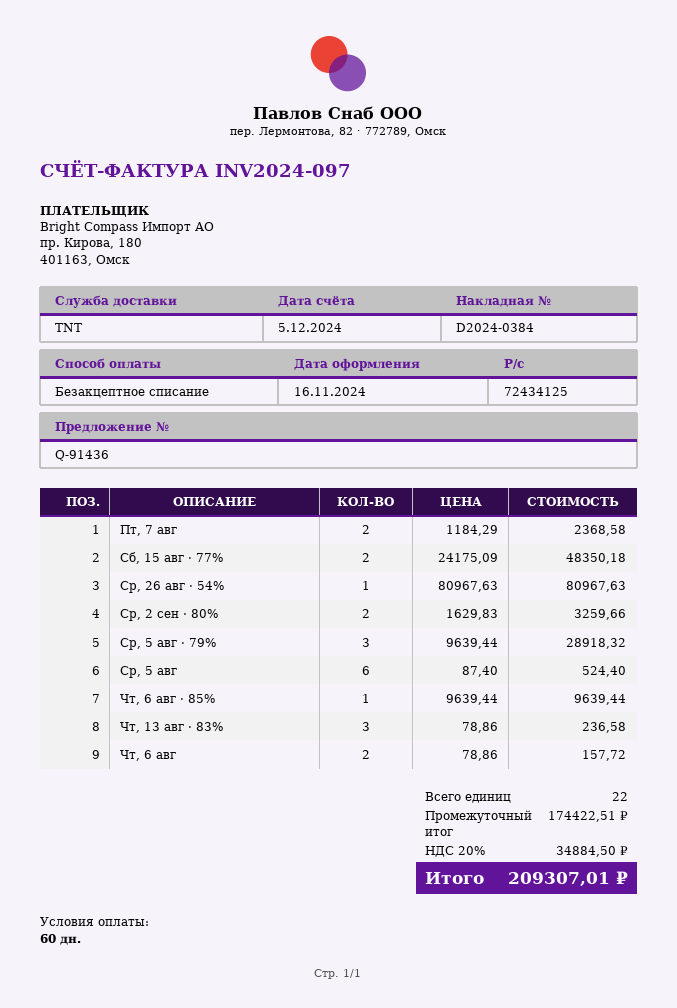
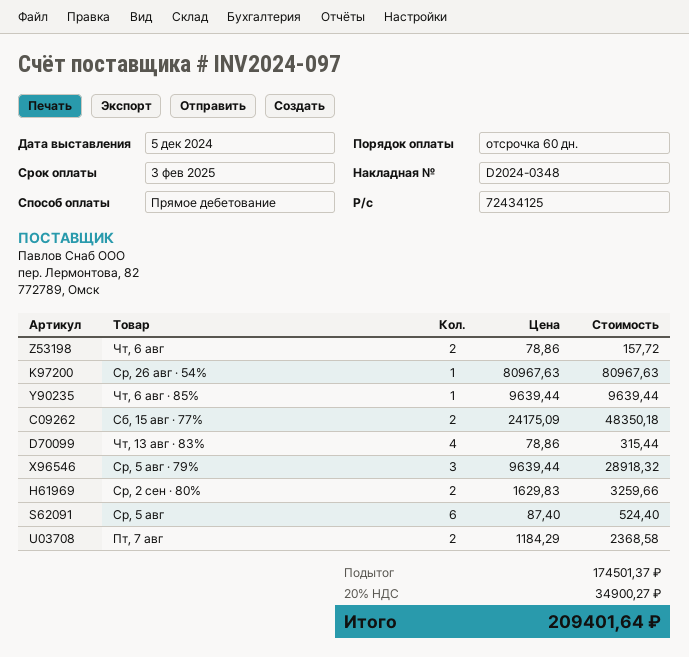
delivery note number: D2024-0384 -> D2024-0348
Чт, 13 авг · 83%: 3 x 78.86 = 236.58 -> 4 x 78.86 = 315.44
subtotal: 174422.51 -> 174501.37
tax: 20% = 34884.50 -> 20% = 34900.27
total: 209307.01 -> 209401.64

